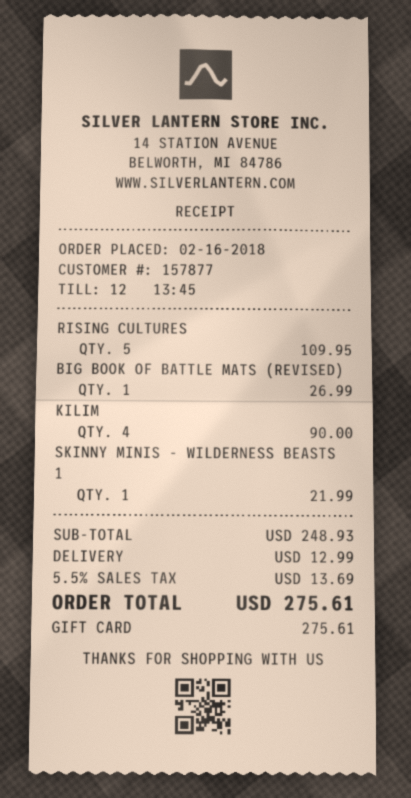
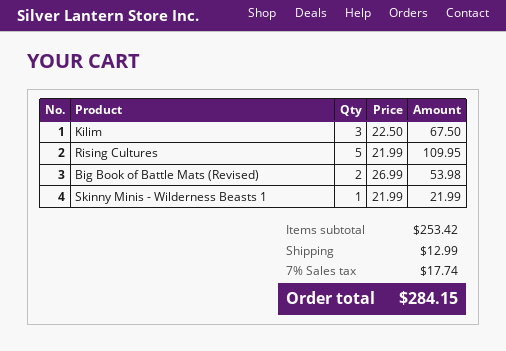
BIG BOOK OF BATTLE MATS (REVISED): 1 for 26.99 -> 2 for 53.98
KILIM: 4 for 90.00 -> 3 for 67.50
subtotal: 248.93 -> 253.42
tax: 5.5% = 13.69 -> 7% = 17.74
total: 275.61 -> 284.15

